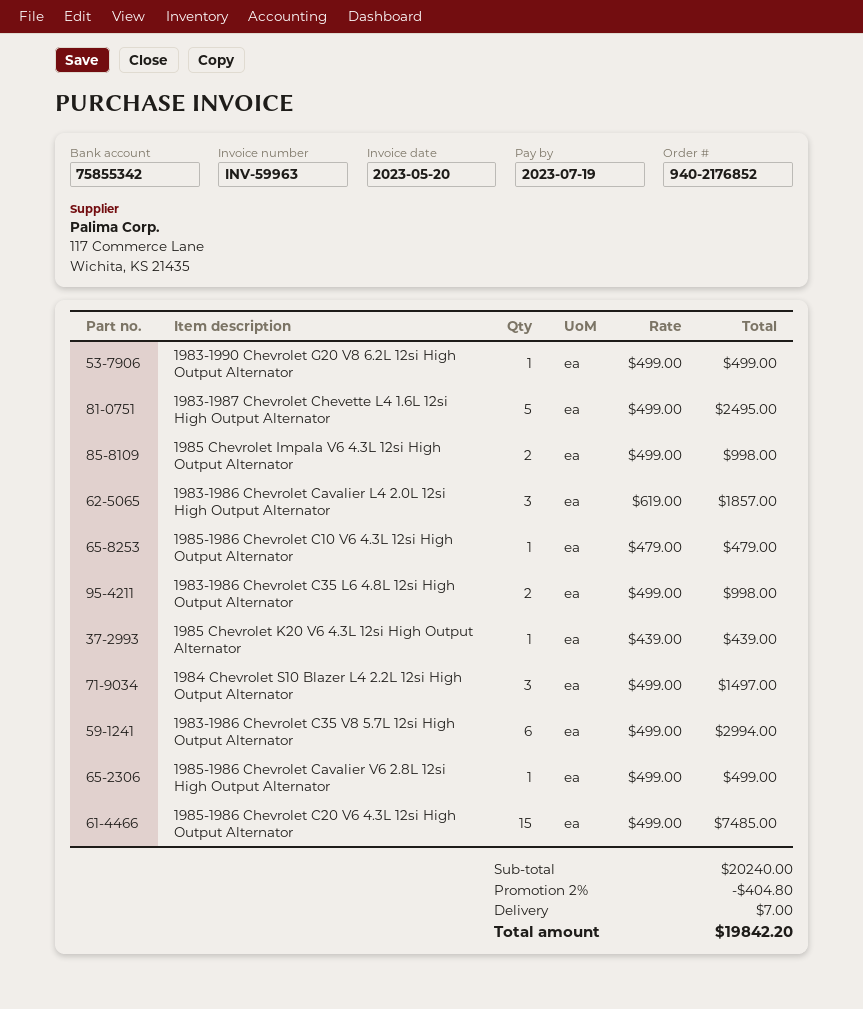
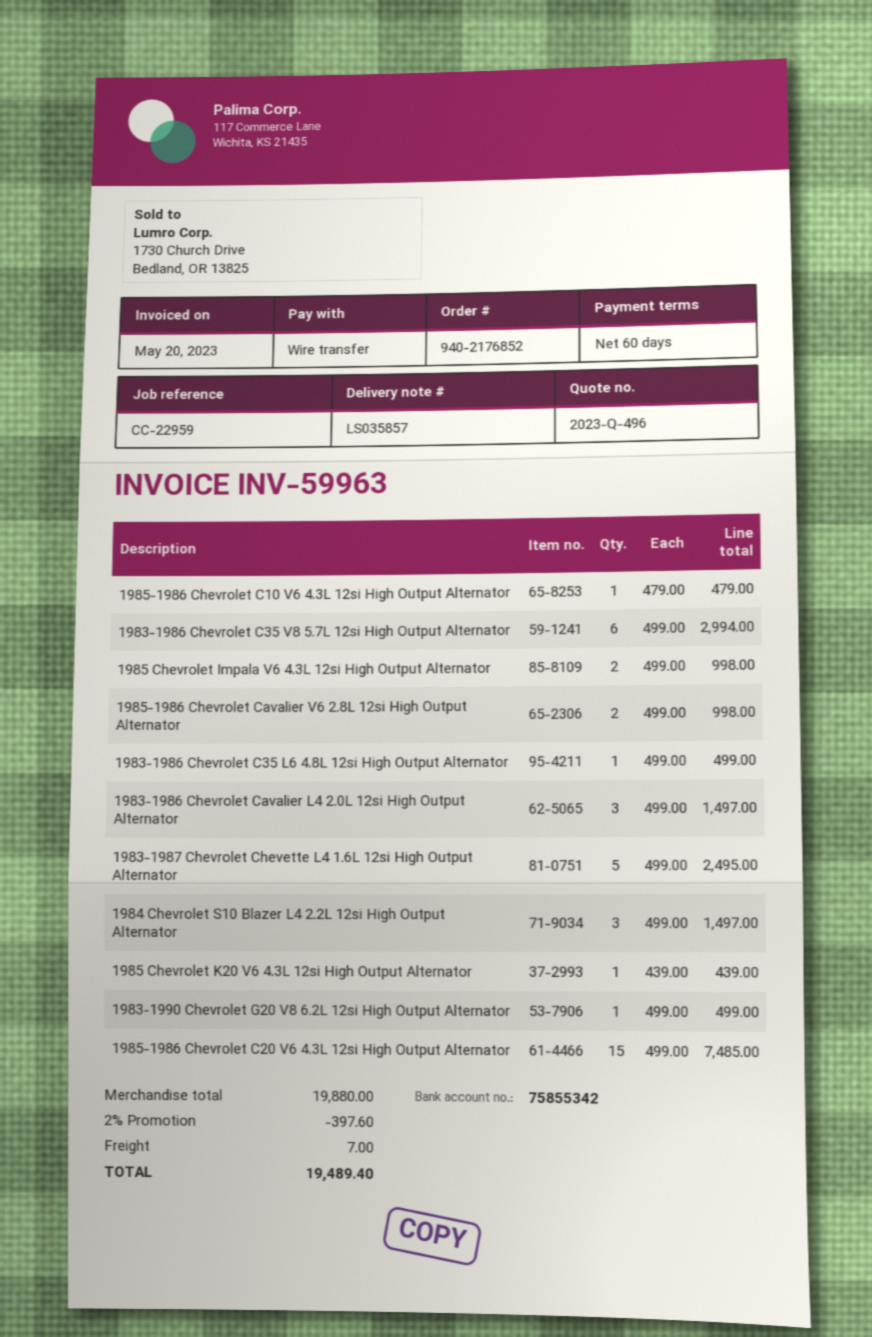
1983-1986 Chevrolet Cavalier L4 2.0L 12si High Output Alternator: 3 x 619.00 = 1857.00 -> 3 x 499.00 = 1497.00
1983-1986 Chevrolet C35 L6 4.8L 12si High Output Alternator: 2 x 499.00 = 998.00 -> 1 x 499.00 = 499.00
1985-1986 Chevrolet Cavalier V6 2.8L 12si High Output Alternator: 1 x 499.00 = 499.00 -> 2 x 499.00 = 998.00
subtotal: 20240.00 -> 19880.00
discount: 2% = 404.80 -> 2% = 397.60
total: 19842.20 -> 19489.40

